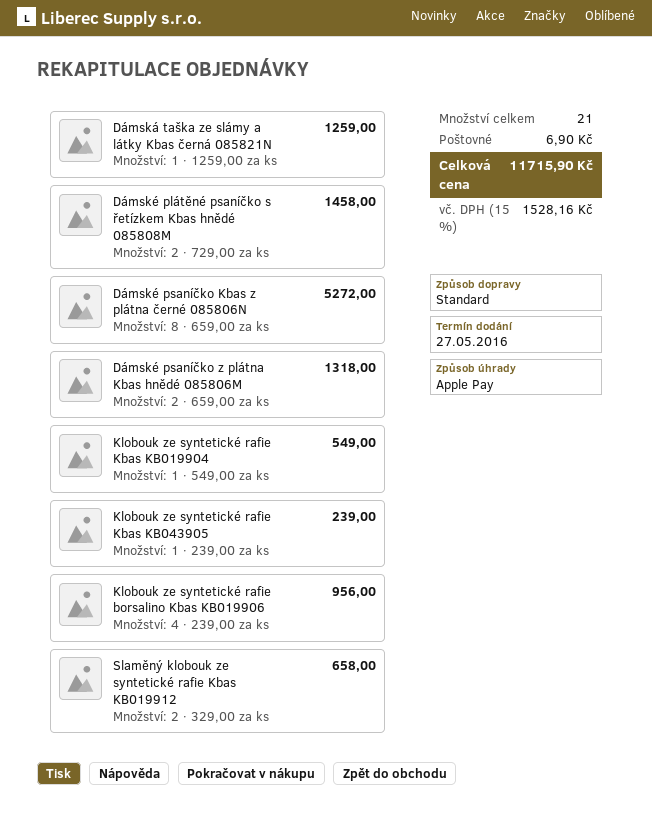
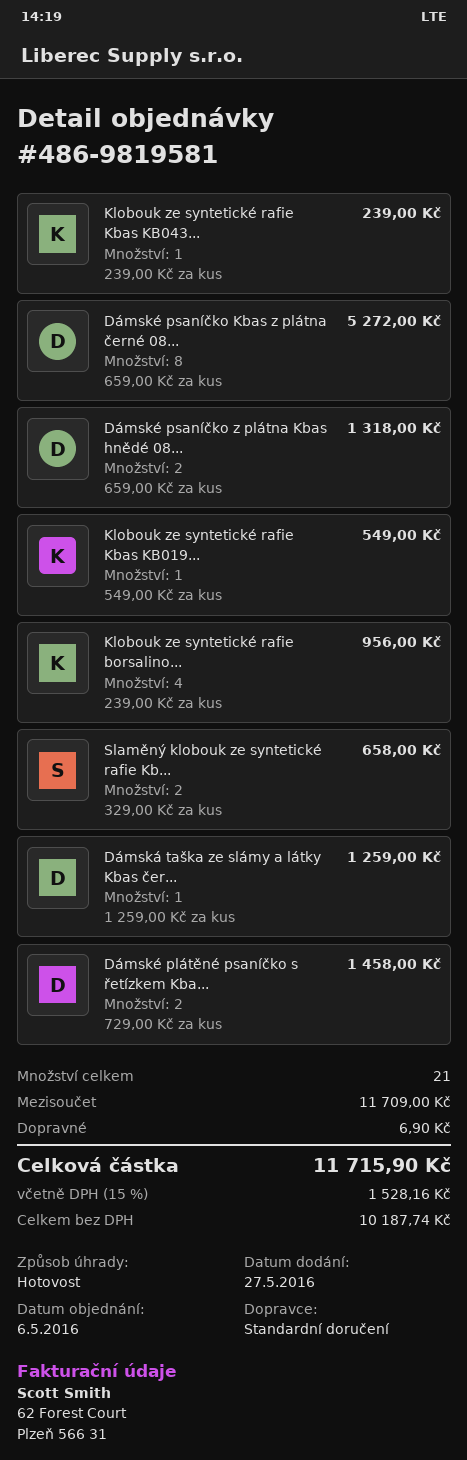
payment method: Apple Pay -> cash

